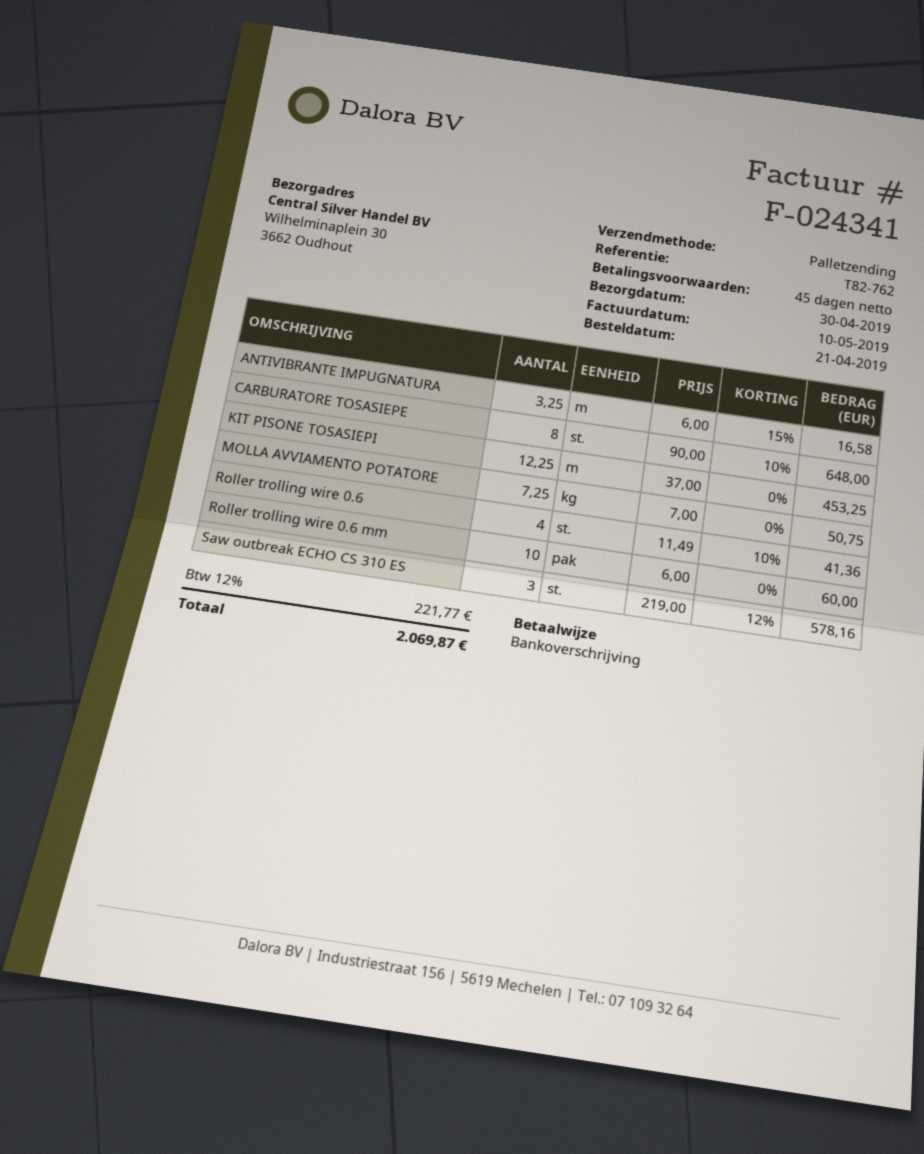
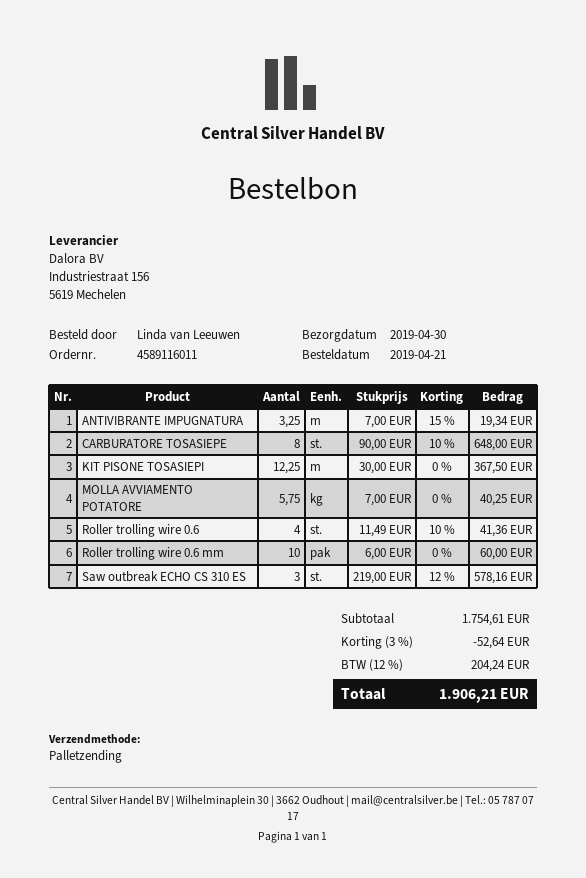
ANTIVIBRANTE IMPUGNATURA: 3.25 x 6.00 - 15% = 16.58 -> 3.25 x 7.00 - 15% = 19.34
KIT PISONE TOSASIEPI: 12.25 x 37.00 = 453.25 -> 12.25 x 30.00 = 367.50
MOLLA AVVIAMENTO POTATORE: 7.25 x 7.00 = 50.75 -> 5.75 x 7.00 = 40.25
discount: none -> 3% = 52.64
tax: 12% = 221.77 -> 12% = 204.24
total: 2069.87 -> 1906.21

